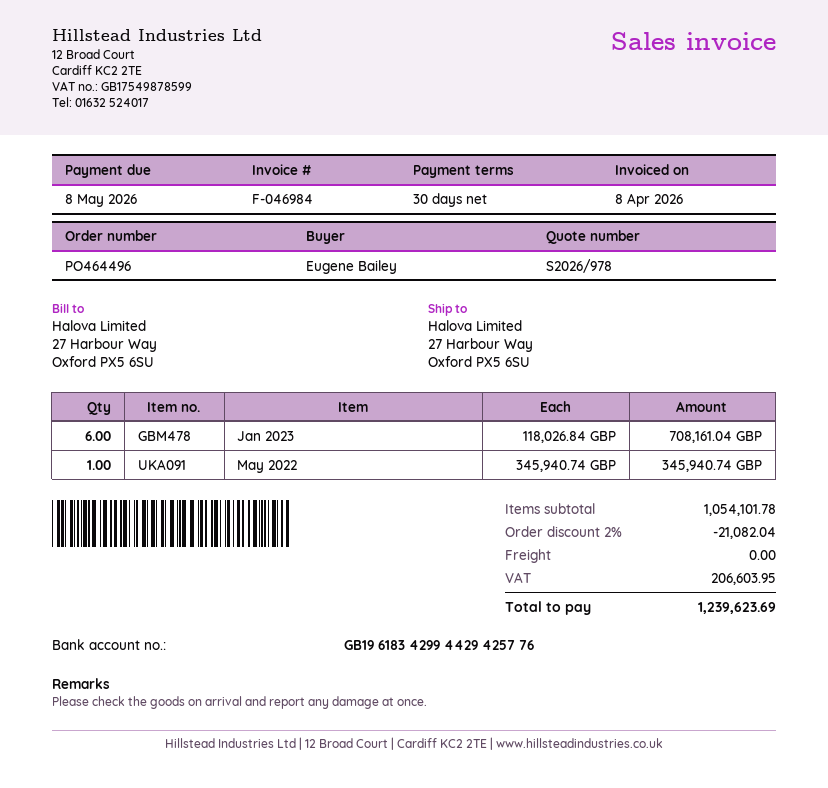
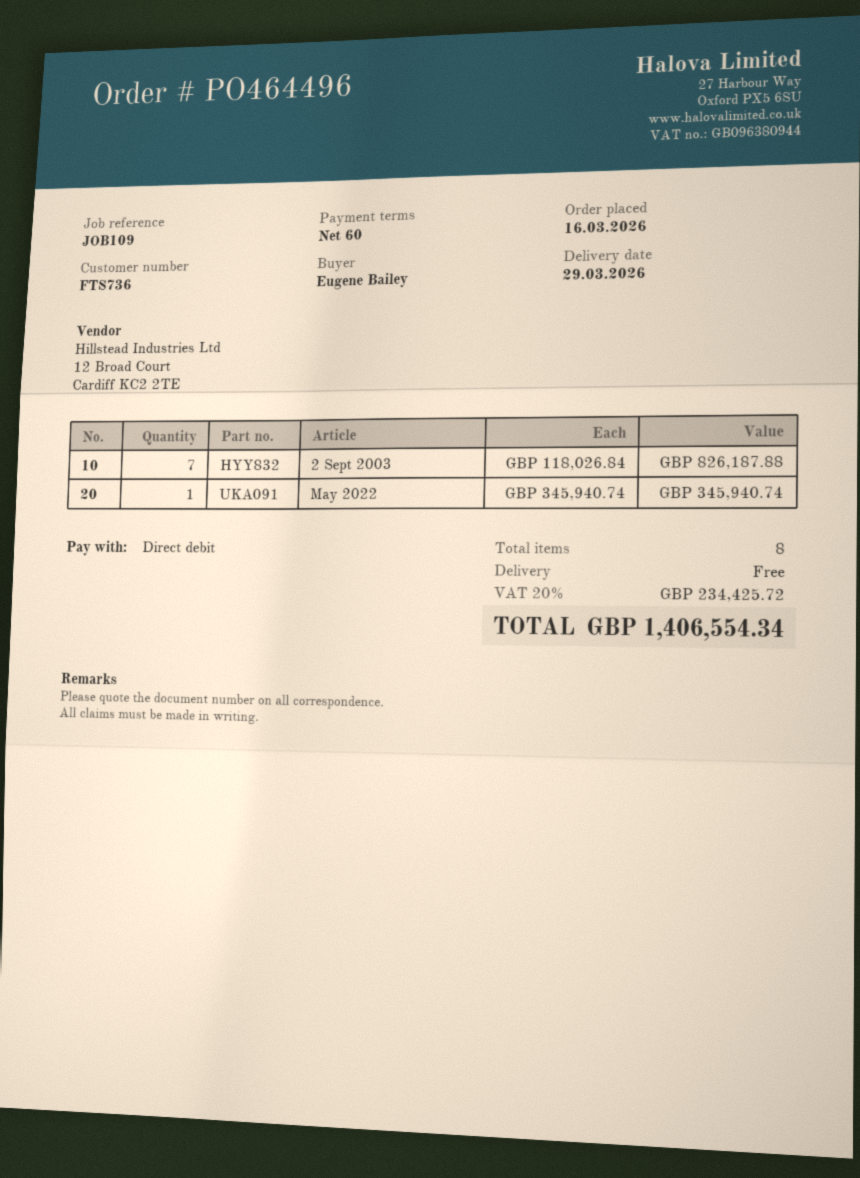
payment terms: 30 days -> 60 days
Jan 2023: 6 x 118026.84 = 708161.04 -> none
2 Sept 2003: none -> 7 x 118026.84 = 826187.88
discount: 2% = 21082.04 -> none
tax: 206603.95 -> 234425.72
total: 1239623.69 -> 1406554.34

